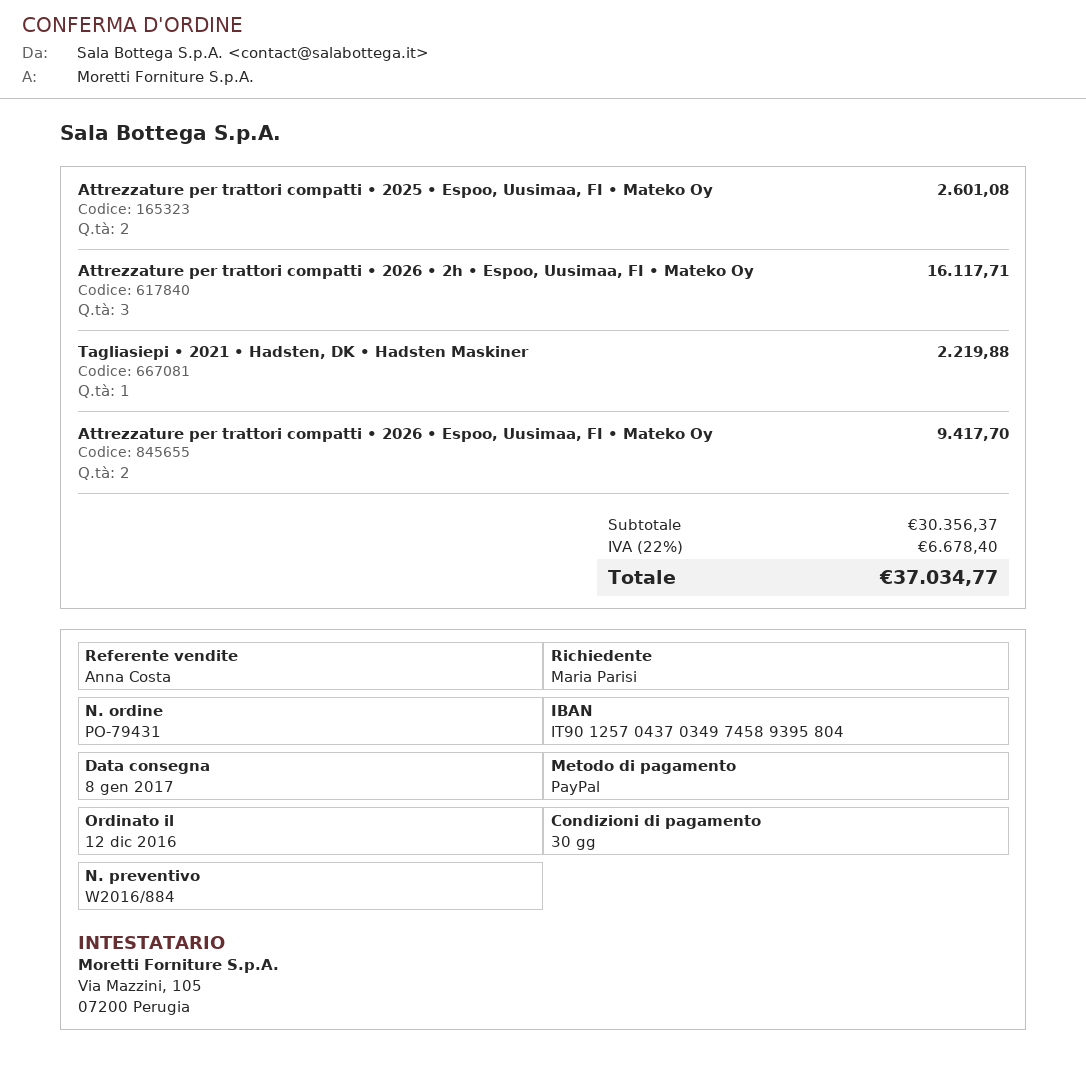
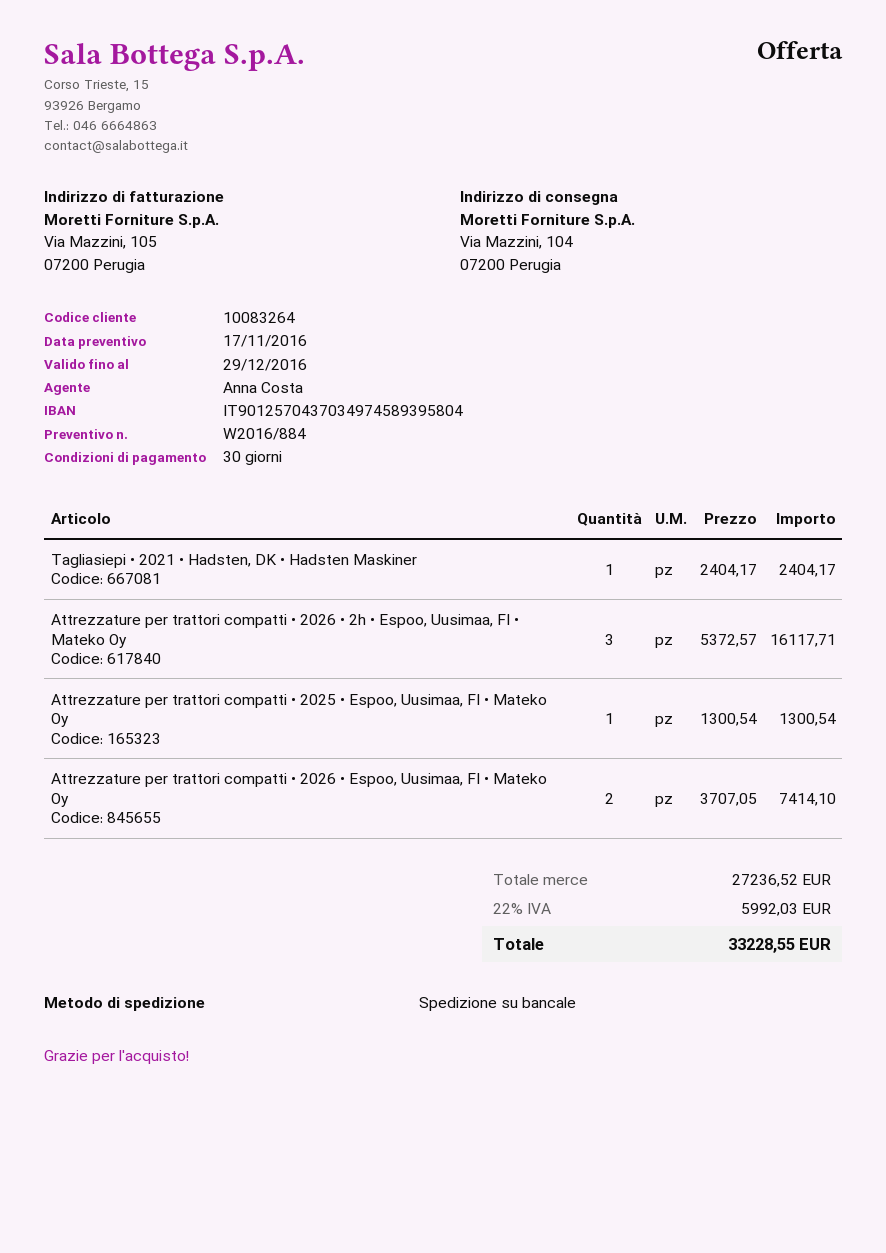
Attrezzature per trattori compatti • 2025 • Espoo, Uusimaa, FI • Mateko Oy: 2 for 2601.08 -> 1 for 1300.54
Tagliasiepi • 2021 • Hadsten, DK • Hadsten Maskiner: 1 for 2219.88 -> 1 for 2404.17
Attrezzature per trattori compatti • 2026 • Espoo, Uusimaa, FI • Mateko Oy: 2 for 9417.70 -> 2 for 7414.10
subtotal: 30356.37 -> 27236.52
tax: 22% = 6678.40 -> 22% = 5992.03
total: 37034.77 -> 33228.55

